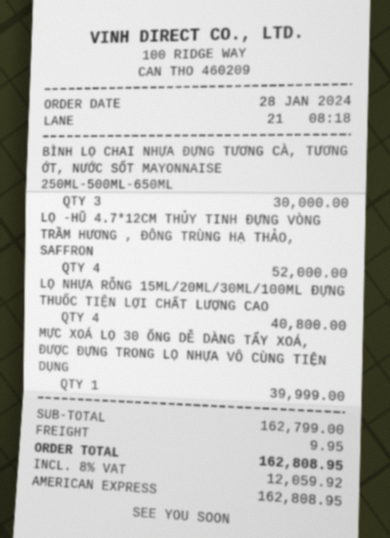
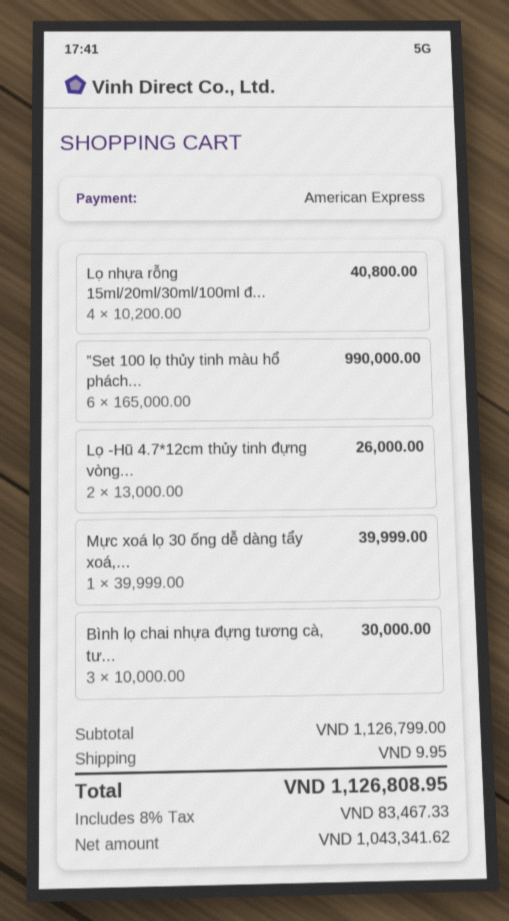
LỌ -HŨ 4.7*12CM THỦY TINH ĐỰNG VÒNG TRẦM HƯƠNG , ĐÔNG TRÙNG HẠ THẢO, SAFFRON: 4 for 52000.00 -> 2 for 26000.00
”Set 100 lọ thủy tinh màu hổ phách...: none -> 6 for 990000.00
subtotal: 162799.00 -> 1126799.00
tax: 8% = 12059.92 -> 8% = 83467.33
total: 162808.95 -> 1126808.95

